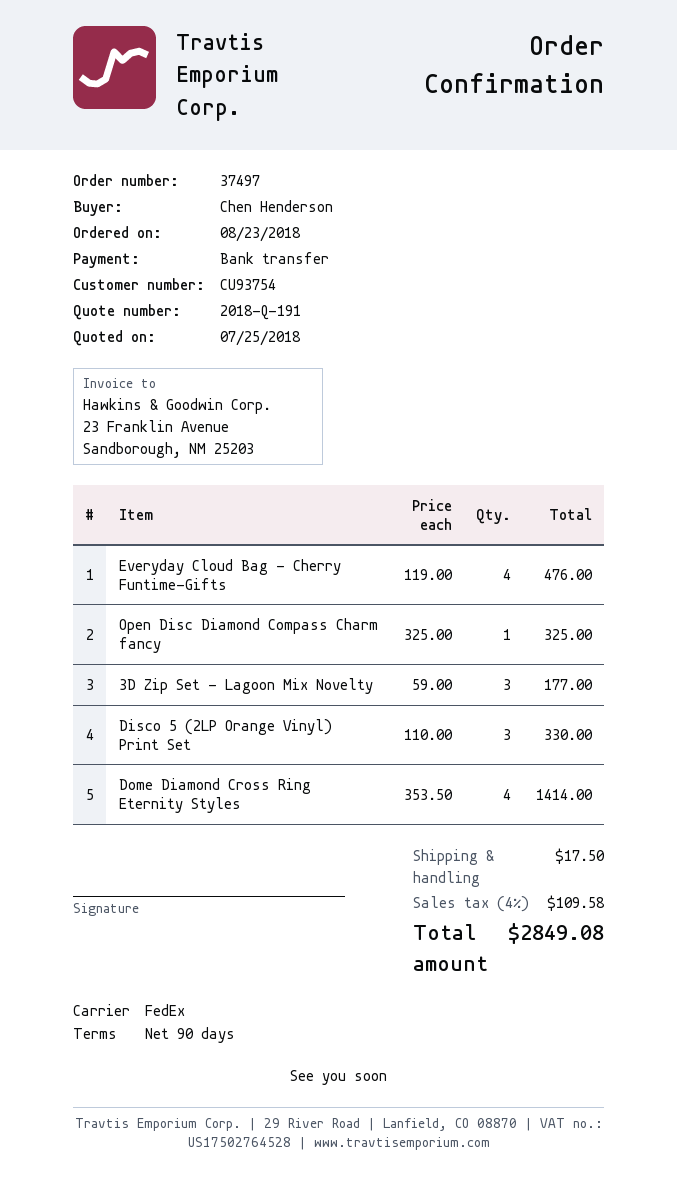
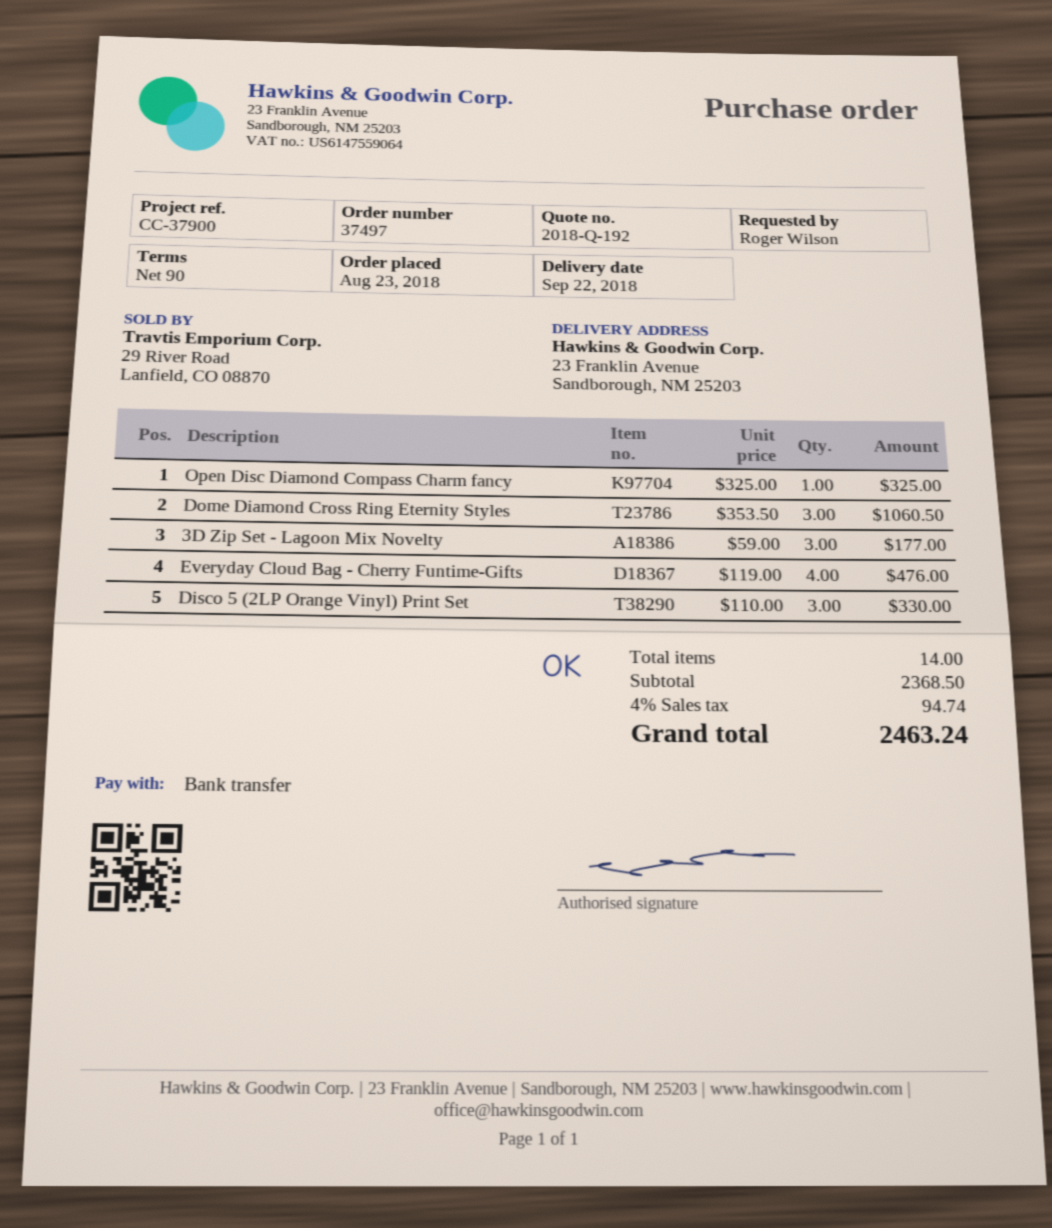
quote number: 2018-Q-191 -> 2018-Q-192
ordered by: Chen Henderson -> Roger Wilson
Dome Diamond Cross Ring Eternity Styles: 4 x 353.50 = 1414.00 -> 3 x 353.50 = 1060.50
shipping: 17.50 -> none
tax: 4% = 109.58 -> 4% = 94.74
total: 2849.08 -> 2463.24

